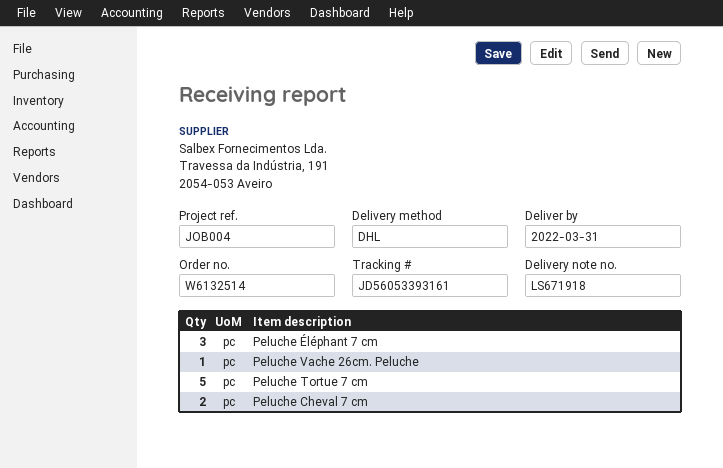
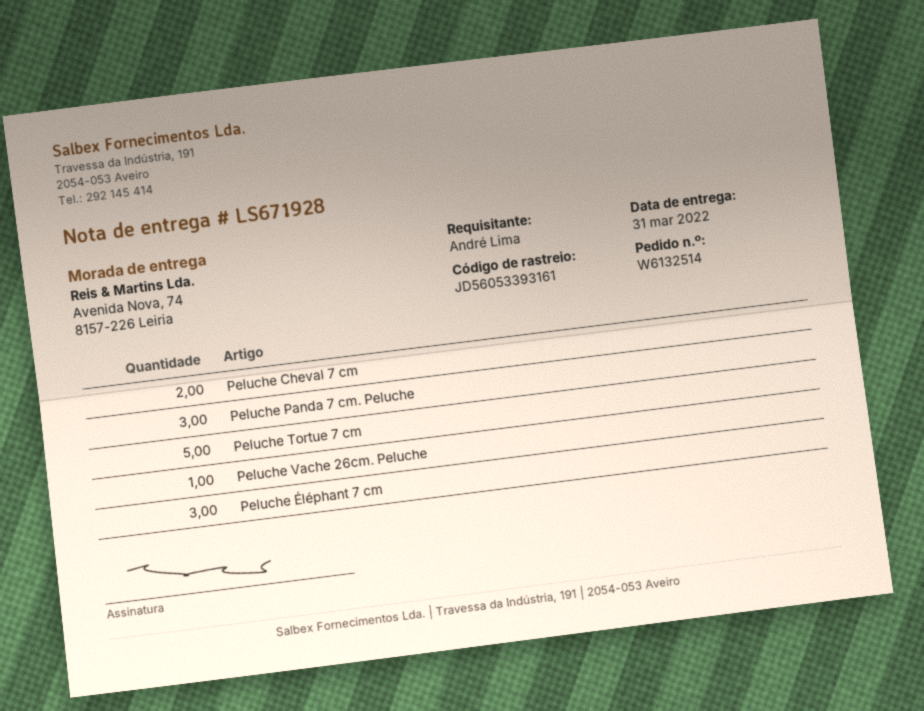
delivery note number: LS671918 -> LS671928
Peluche Panda 7 cm. Peluche: none -> 3

